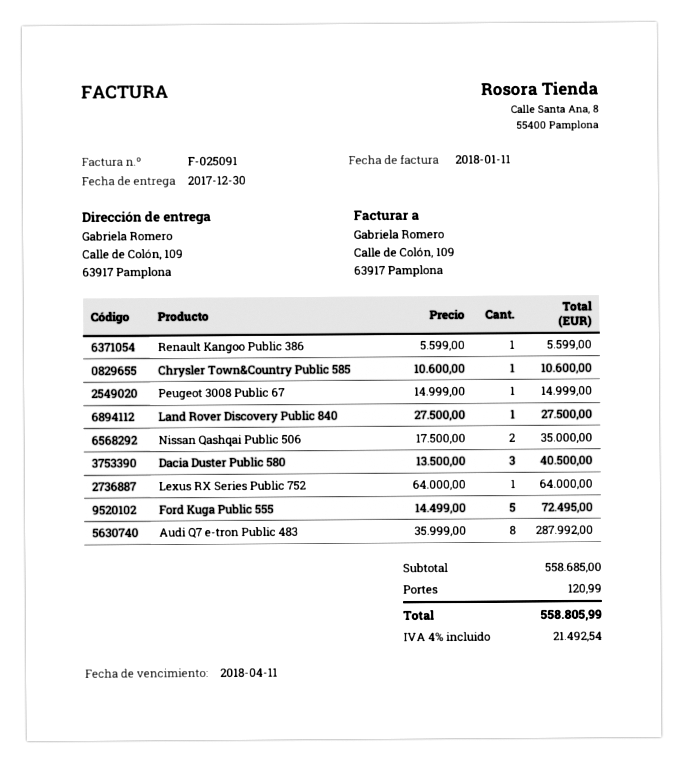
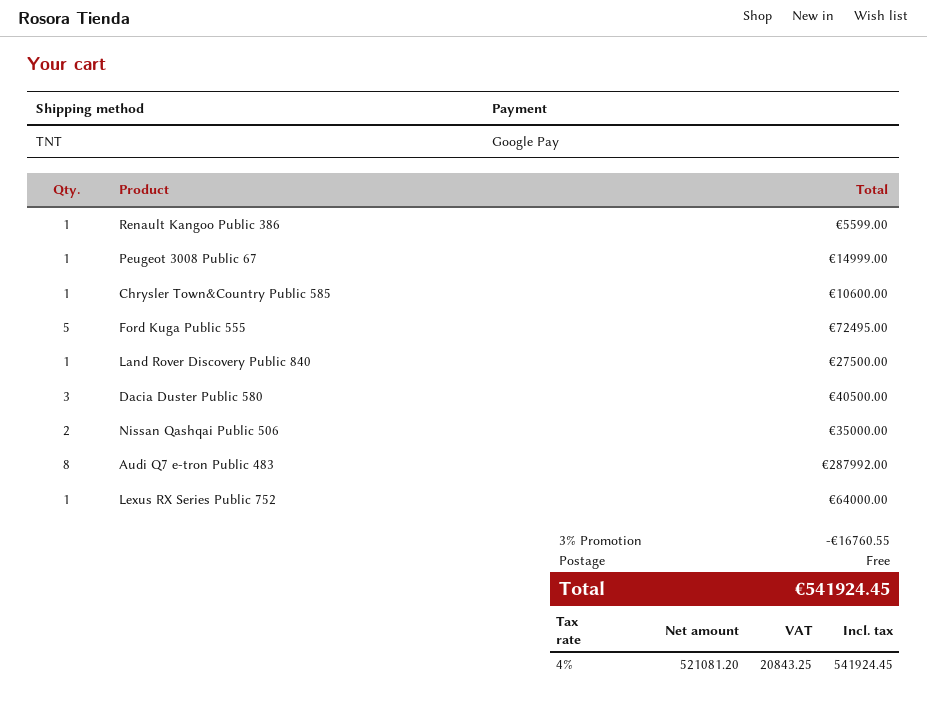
discount: none -> 3% = 16760.55
shipping: 120.99 -> 0.00
tax: 4% = 21492.54 -> 4% = 20843.25
total: 558805.99 -> 541924.45

